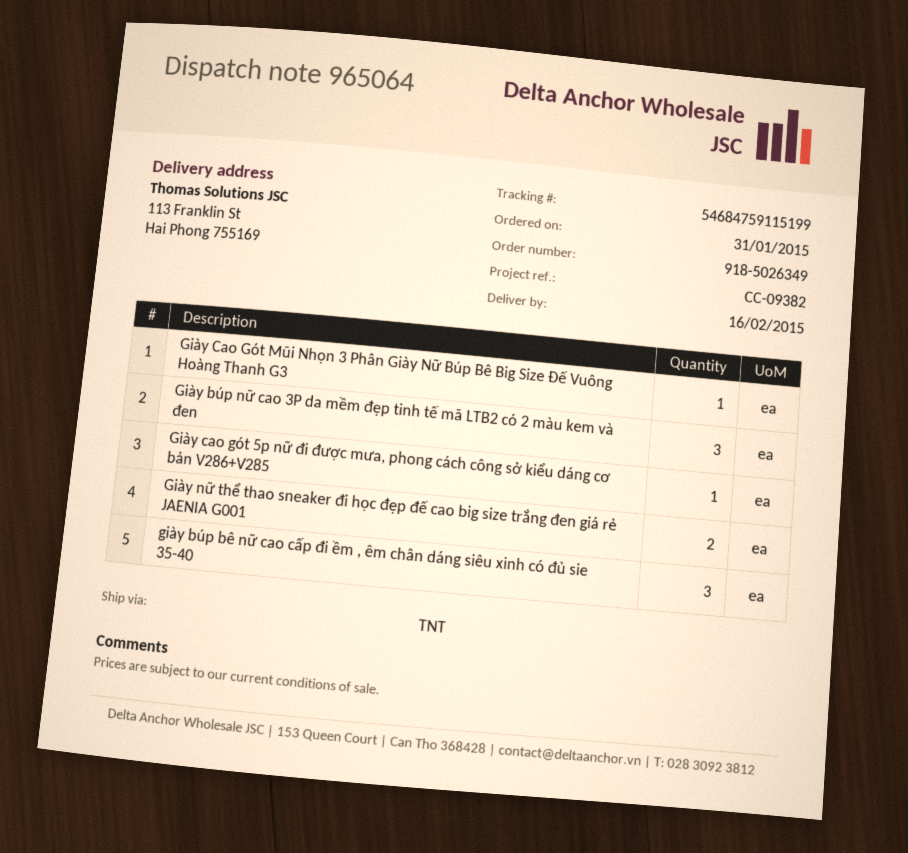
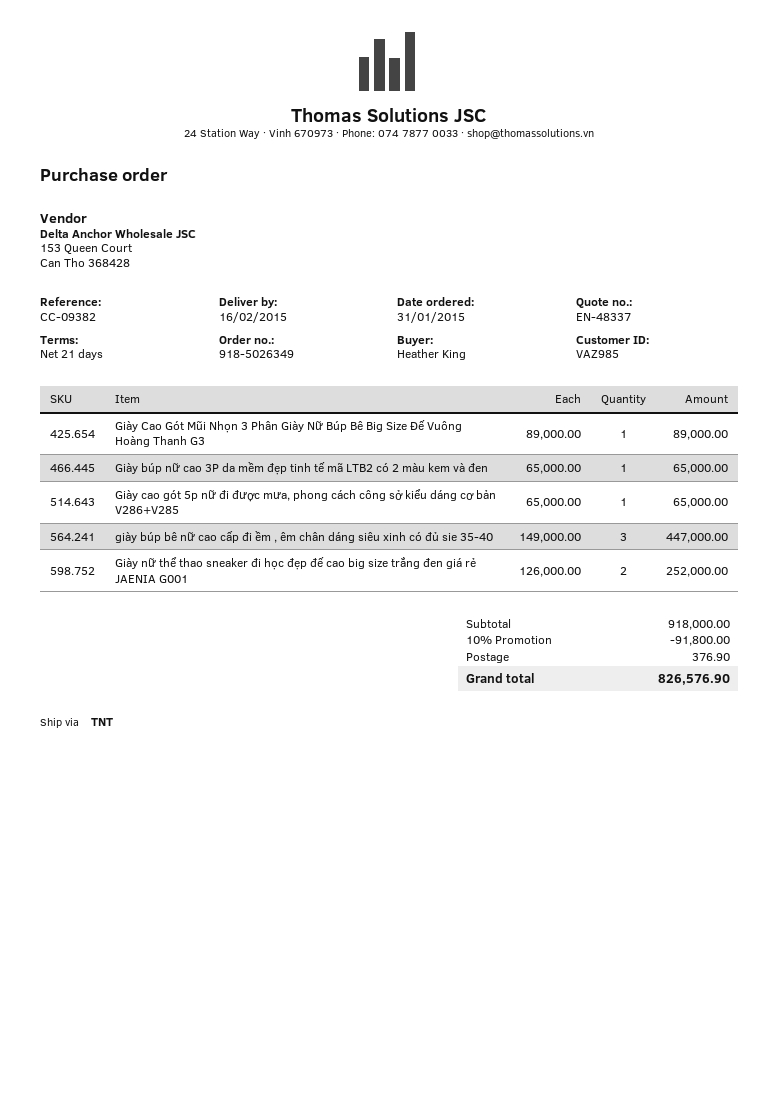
Giày búp nữ cao 3P da mềm đẹp tinh tế mã LTB2 có 2 màu kem và đen: 3 -> 1

